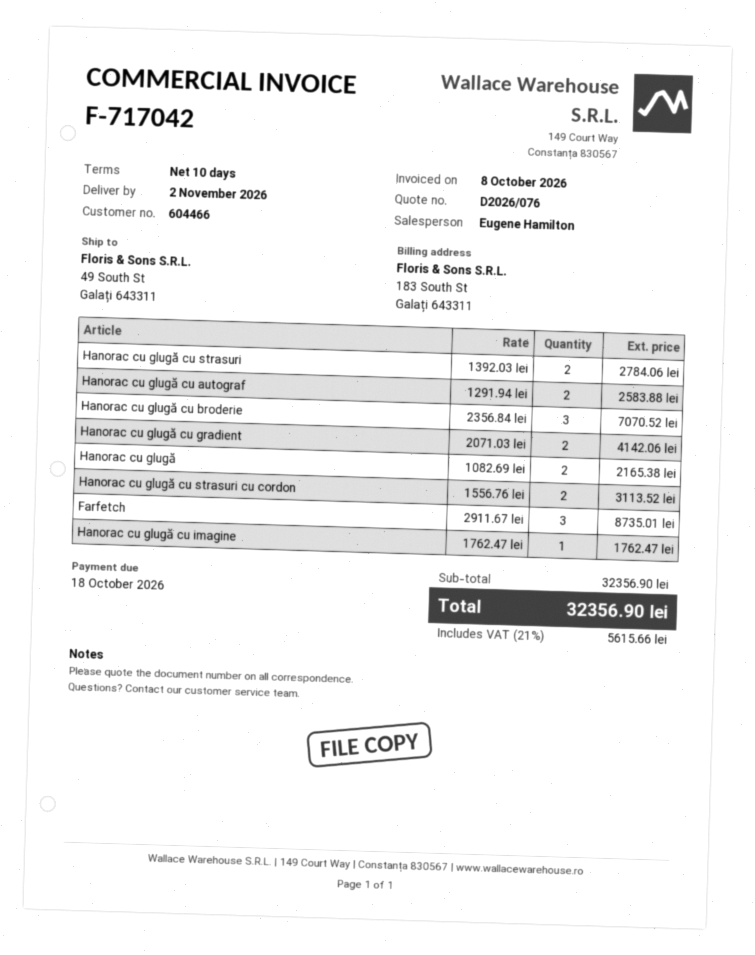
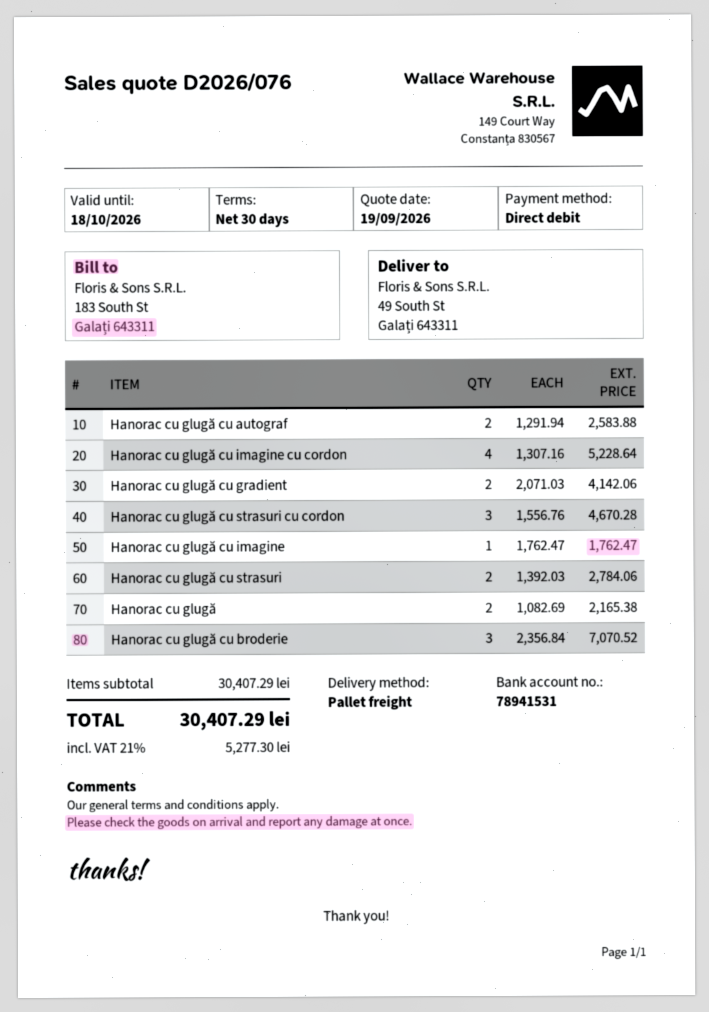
payment terms: 10 days -> 30 days
Hanorac cu glugă cu strasuri cu cordon: 2 x 1556.76 = 3113.52 -> 3 x 1556.76 = 4670.28
Farfetch: 3 x 2911.67 = 8735.01 -> none
Hanorac cu glugă cu imagine cu cordon: none -> 4 x 1307.16 = 5228.64
subtotal: 32356.90 -> 30407.29
tax: 21% = 5615.66 -> 21% = 5277.30
total: 32356.90 -> 30407.29

